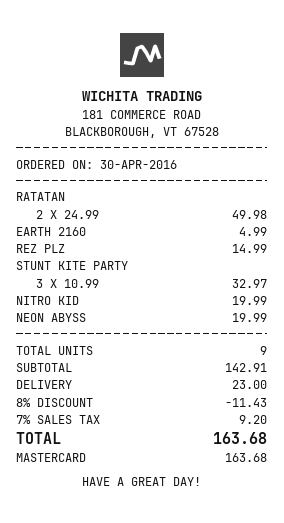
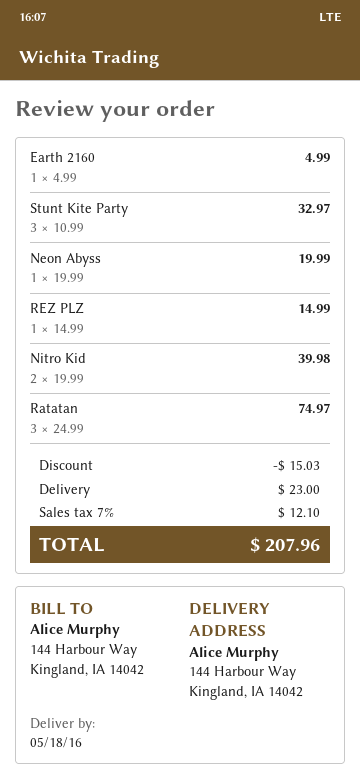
RATATAN: 2 x 24.99 = 49.98 -> 3 x 24.99 = 74.97
NITRO KID: 1 x 19.99 = 19.99 -> 2 x 19.99 = 39.98
discount: 11.43 -> 15.03
tax: 7% = 9.20 -> 7% = 12.10
total: 163.68 -> 207.96

